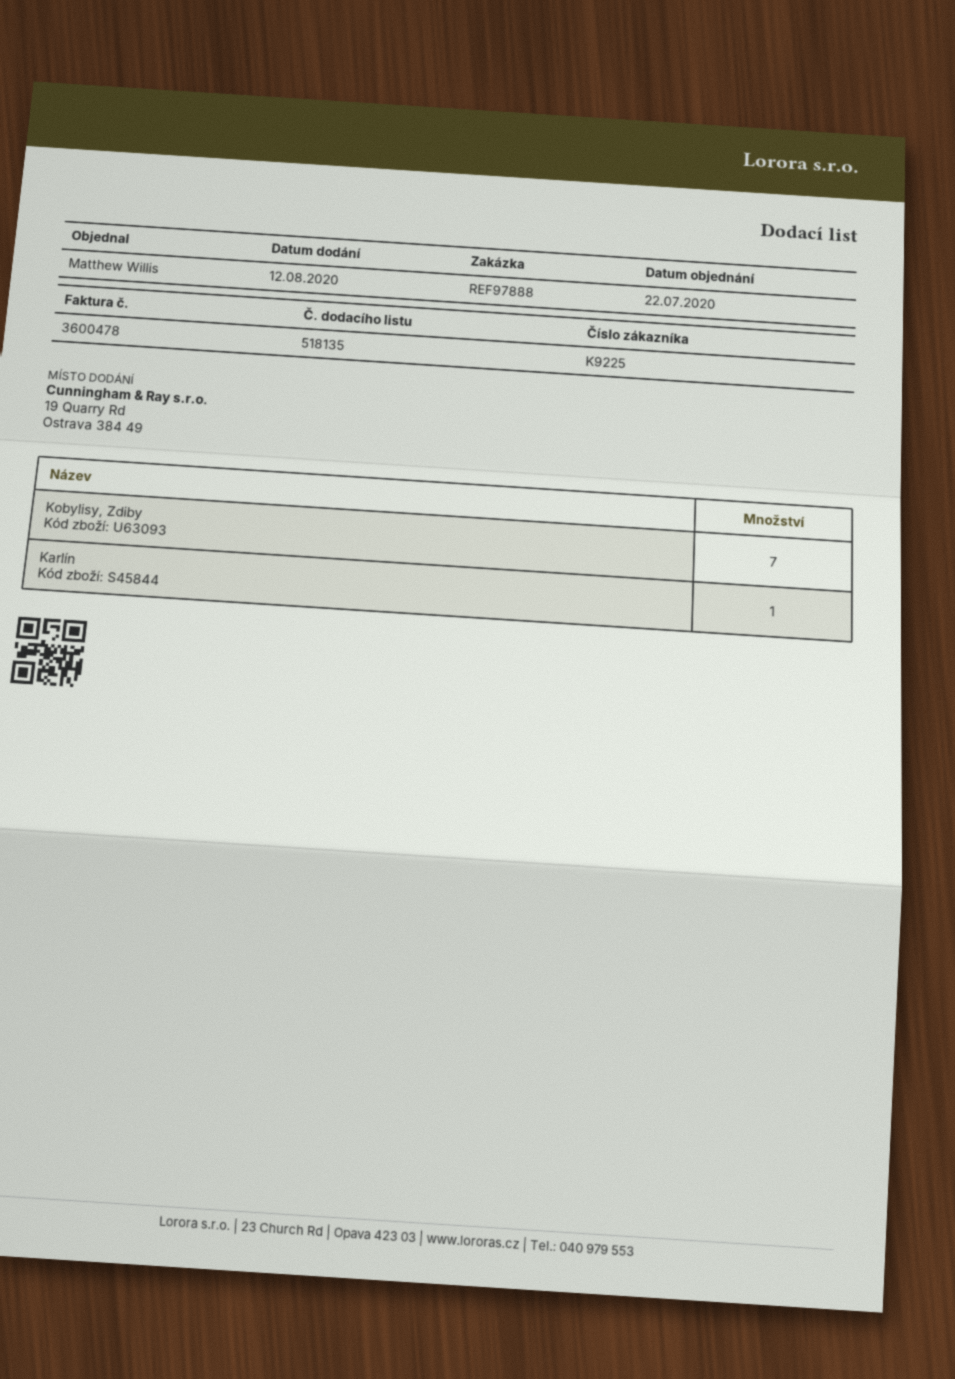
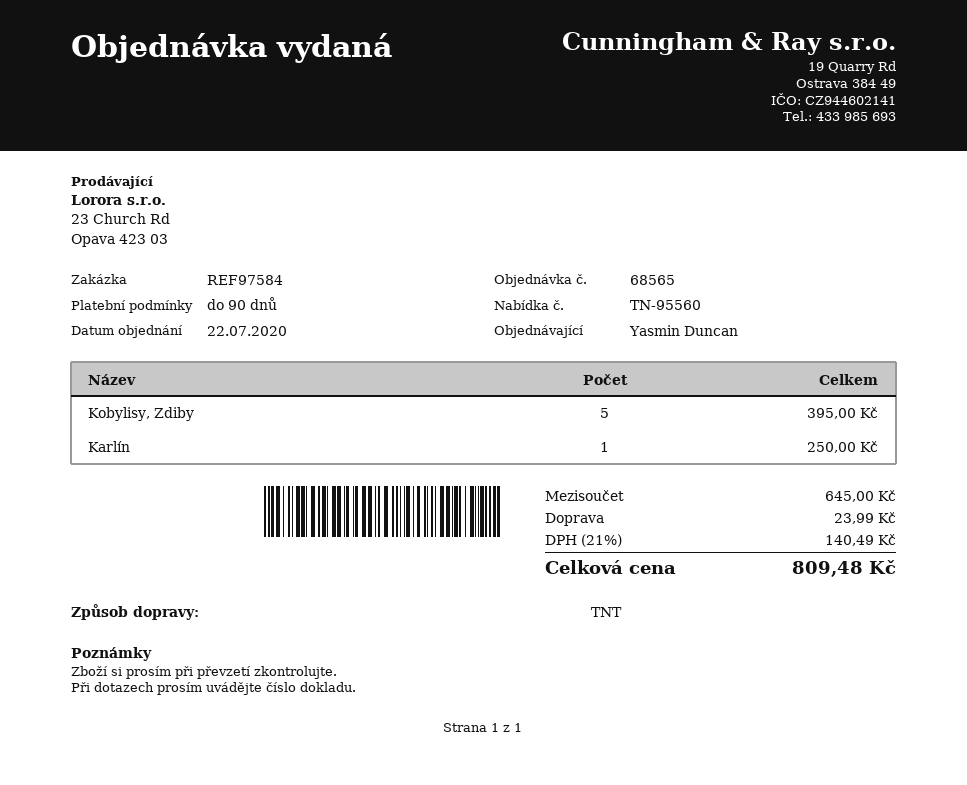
reference: REF97888 -> REF97584
ordered by: Matthew Willis -> Yasmin Duncan
Kobylisy, Zdiby: 7 -> 5

